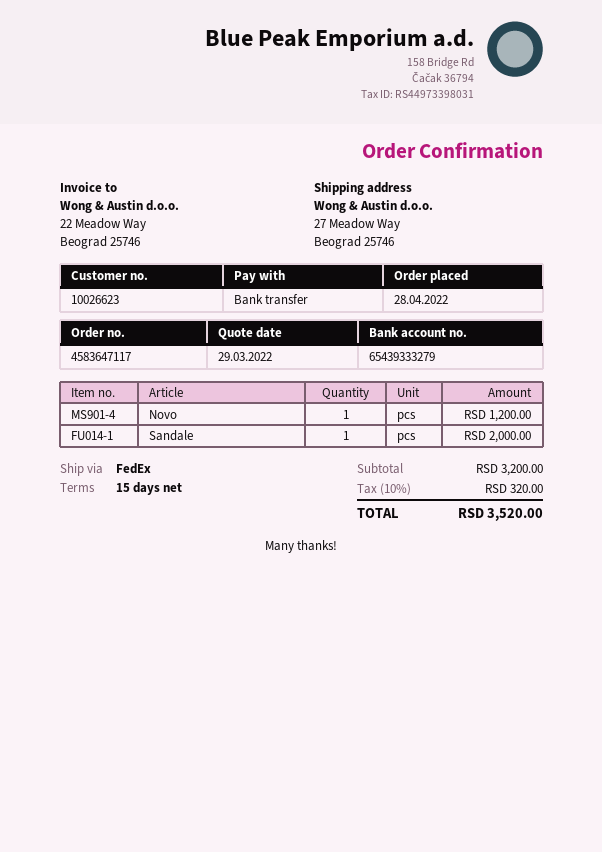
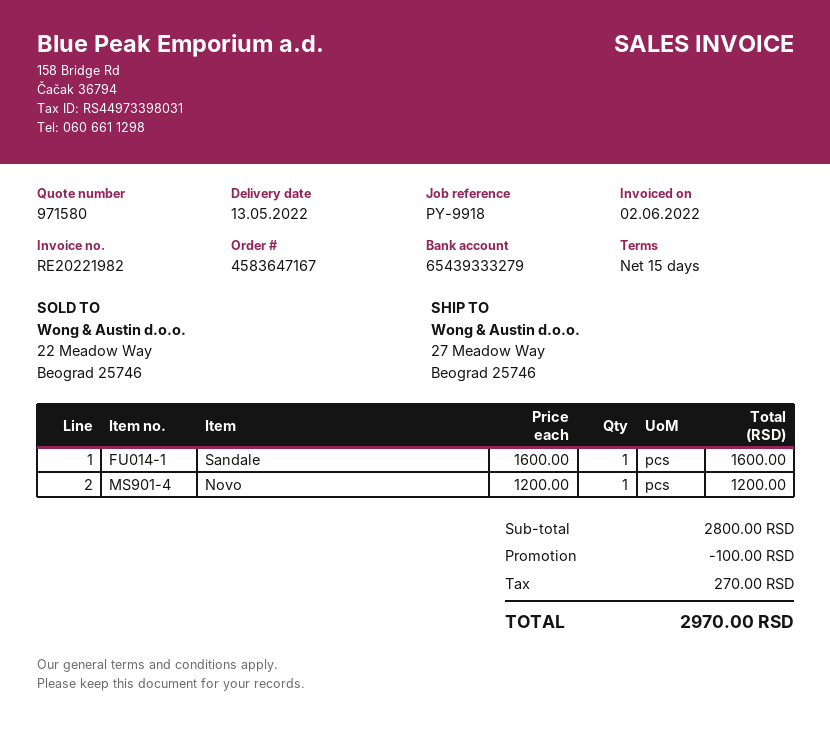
order number: 4583647117 -> 4583647167
Sandale: 1 for 2000.00 -> 1 for 1600.00
subtotal: 3200.00 -> 2800.00
discount: none -> 100.00
tax: 320.00 -> 270.00
total: 3520.00 -> 2970.00

